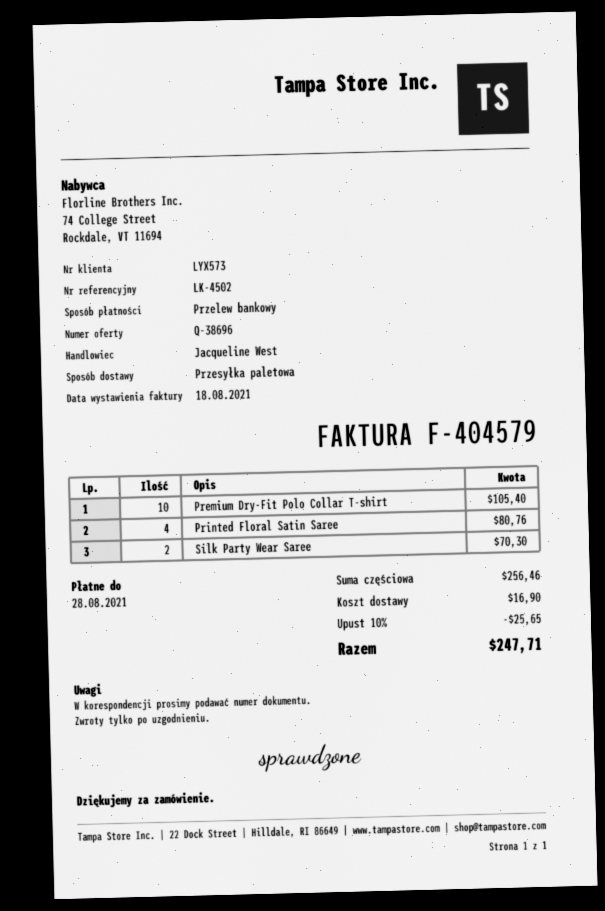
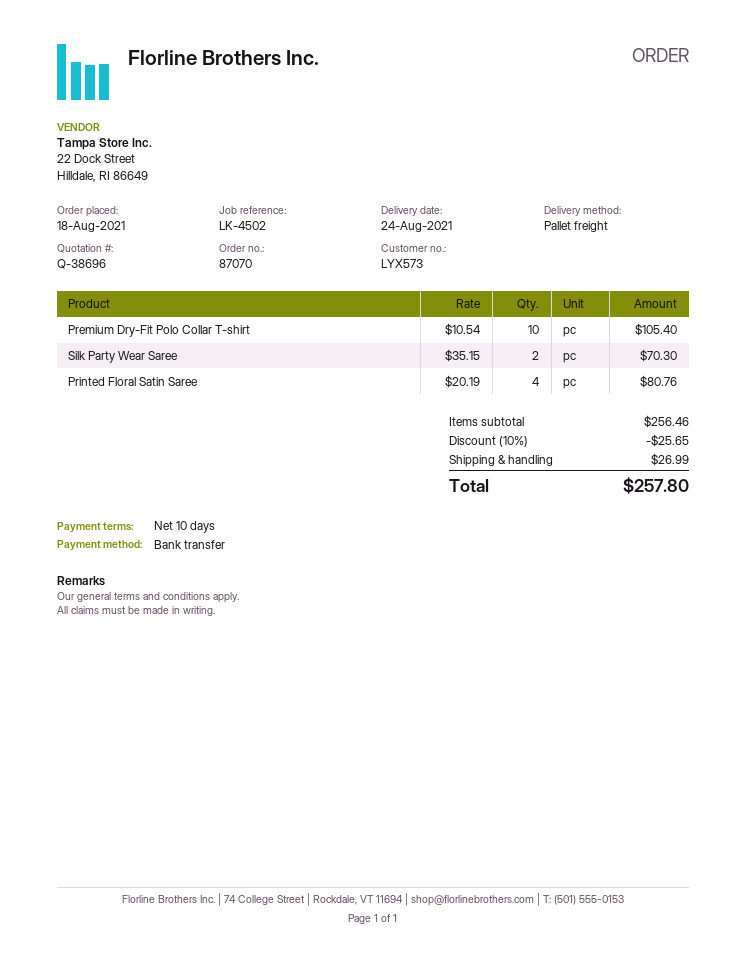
shipping: 16.90 -> 26.99
total: 247.71 -> 257.80

